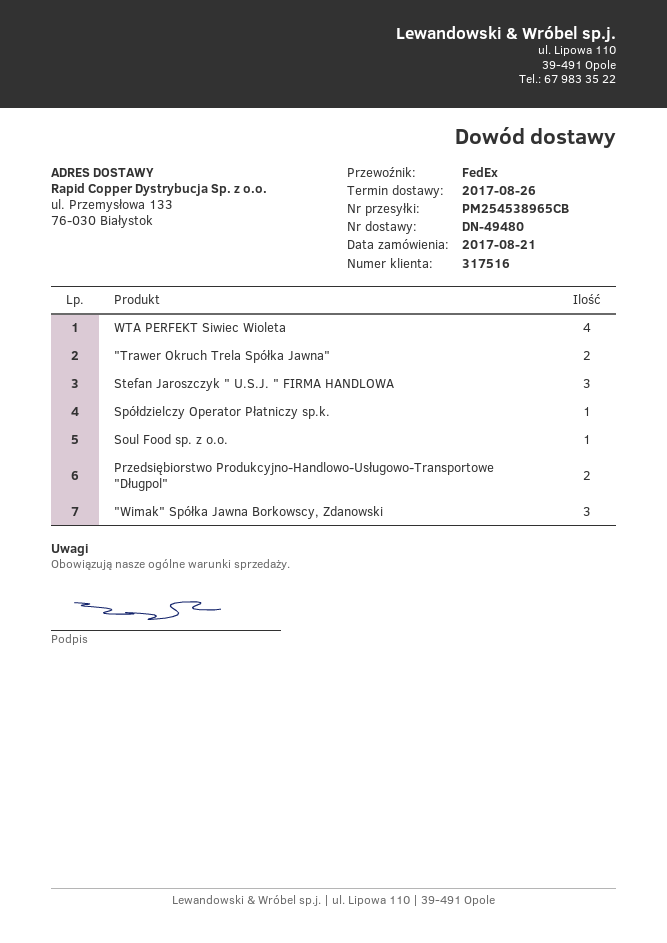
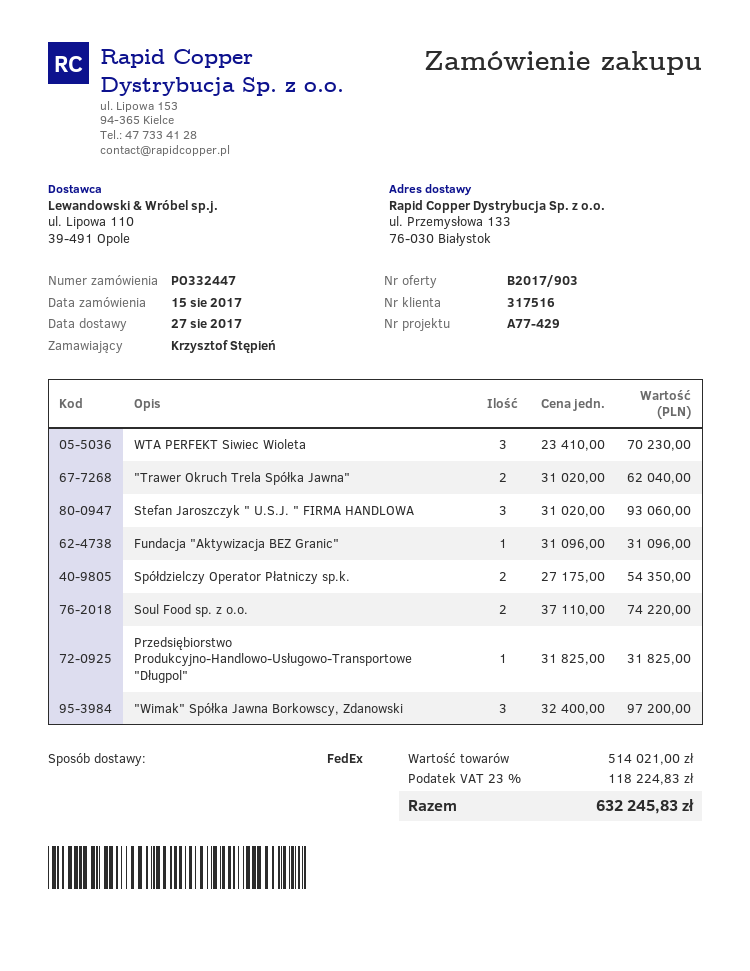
order date: 2017-08-21 -> 2017-08-15
delivery date: 2017-08-26 -> 2017-08-27
WTA PERFEKT Siwiec Wioleta: 4 -> 3
Spółdzielczy Operator Płatniczy sp.k.: 1 -> 2
Soul Food sp. z o.o.: 1 -> 2
Przedsiębiorstwo Produkcyjno-Handlowo-Usługowo-Transportowe "Długpol": 2 -> 1
Fundacja "Aktywizacja BEZ Granic": none -> 1

